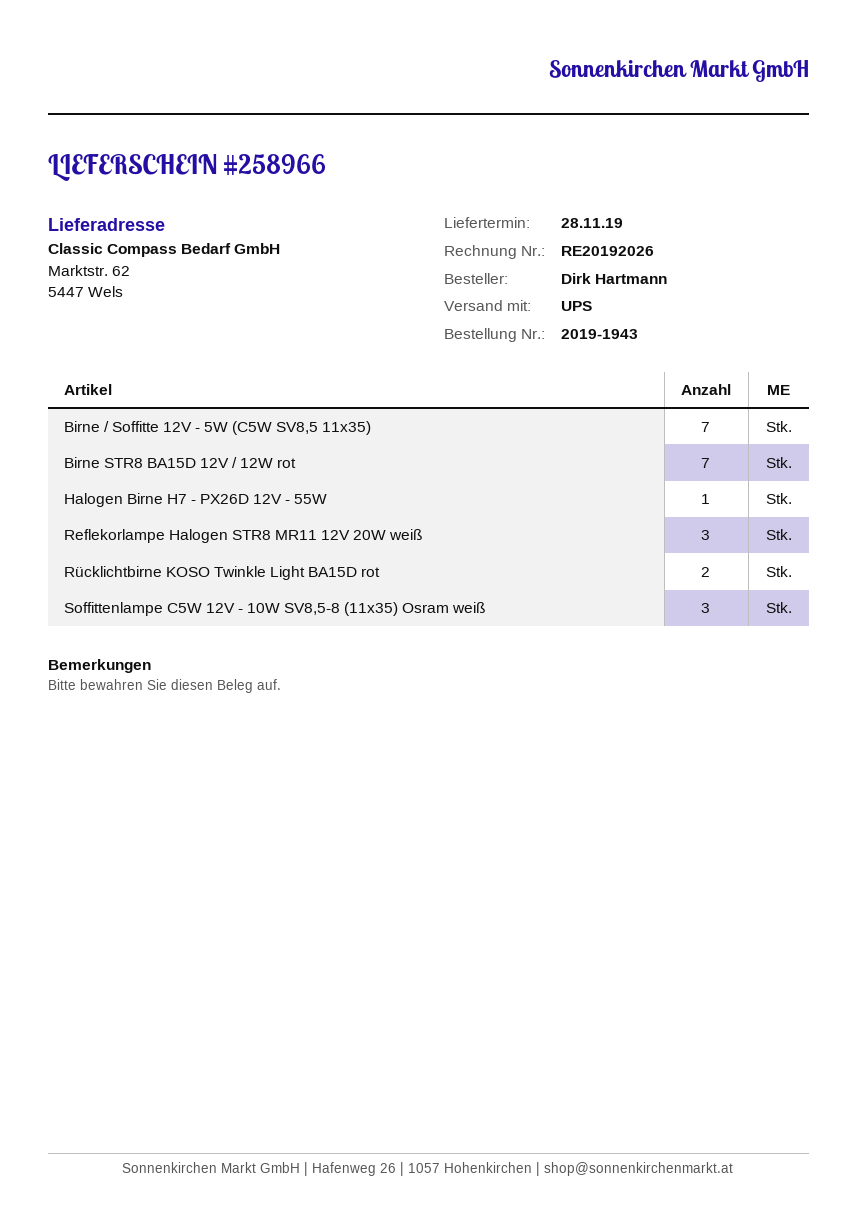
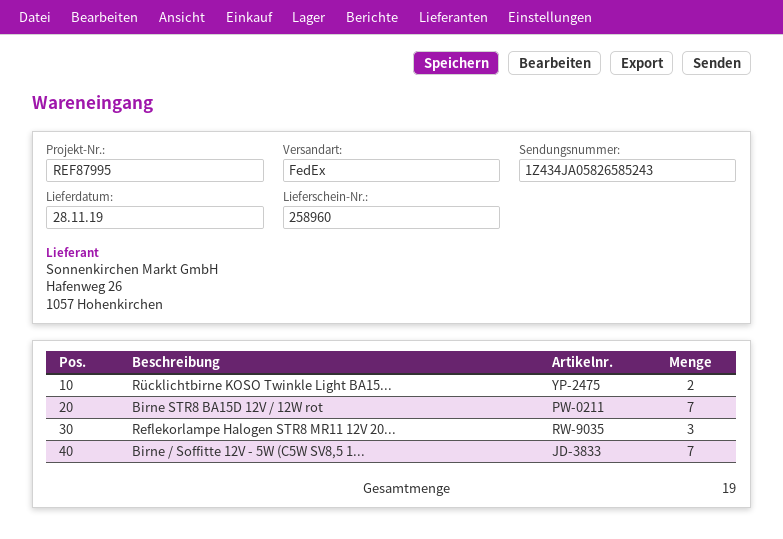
delivery note number: 258966 -> 258960
shipping method: UPS -> FedEx
Halogen Birne H7 - PX26D 12V - 55W: 1 -> none
Soffittenlampe C5W 12V - 10W SV8,5-8 (11x35) Osram weiß: 3 -> none

